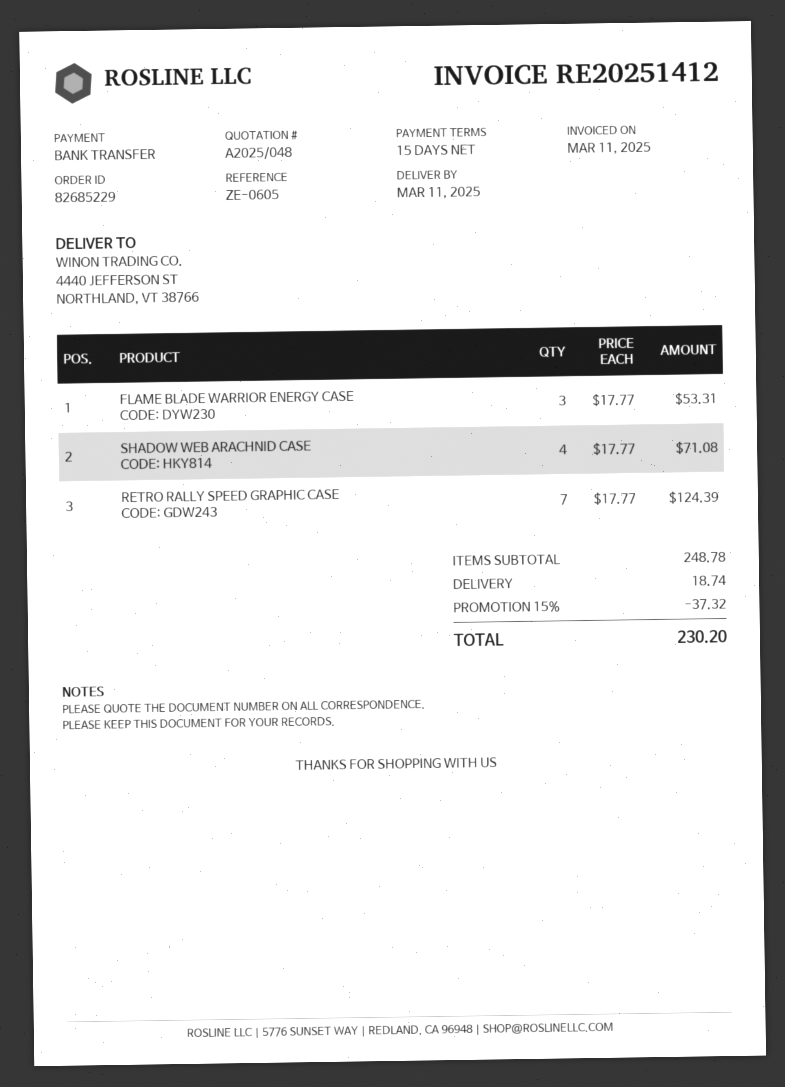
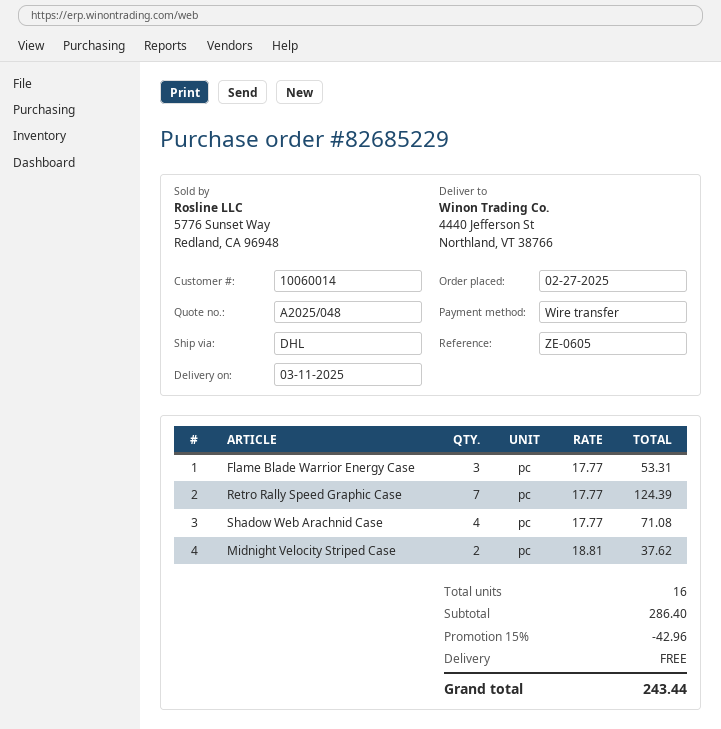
Midnight Velocity Striped Case: none -> 2 x 18.81 = 37.62
subtotal: 248.78 -> 286.40
discount: 15% = 37.32 -> 15% = 42.96
shipping: 18.74 -> 0.00
total: 230.20 -> 243.44

